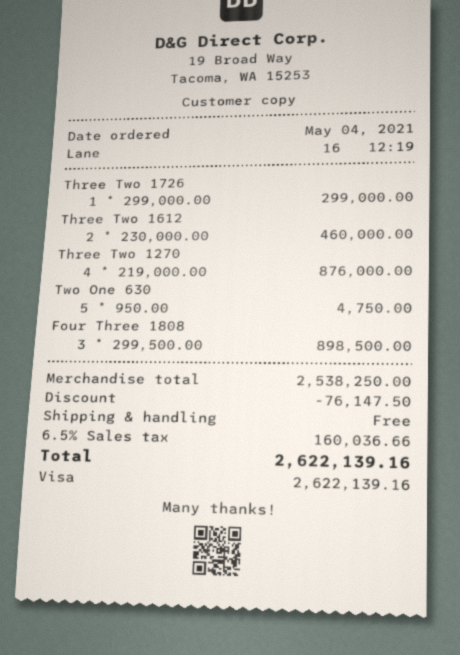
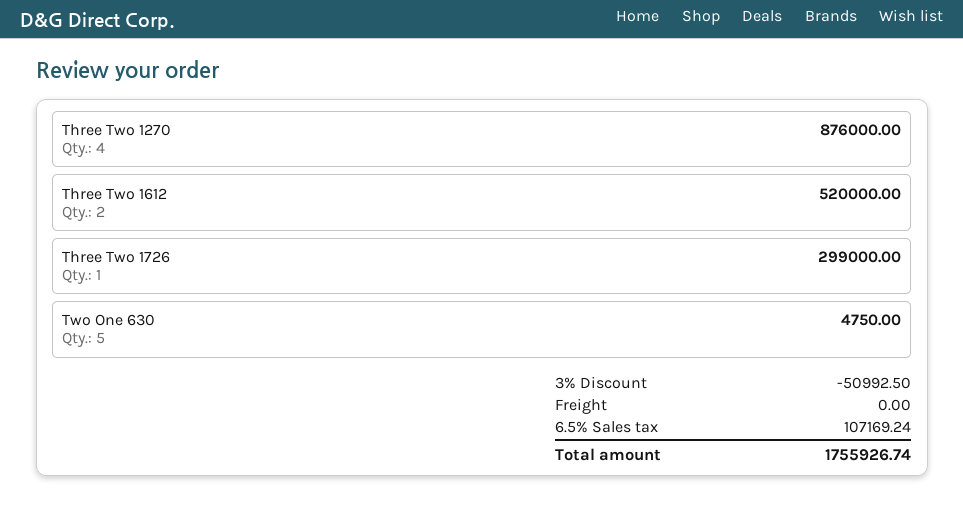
Three Two 1612: 2 for 460000.00 -> 2 for 520000.00
Four Three 1808: 3 for 898500.00 -> none
discount: 76147.50 -> 50992.50
tax: 6.5% = 160036.66 -> 6.5% = 107169.24
total: 2622139.16 -> 1755926.74

